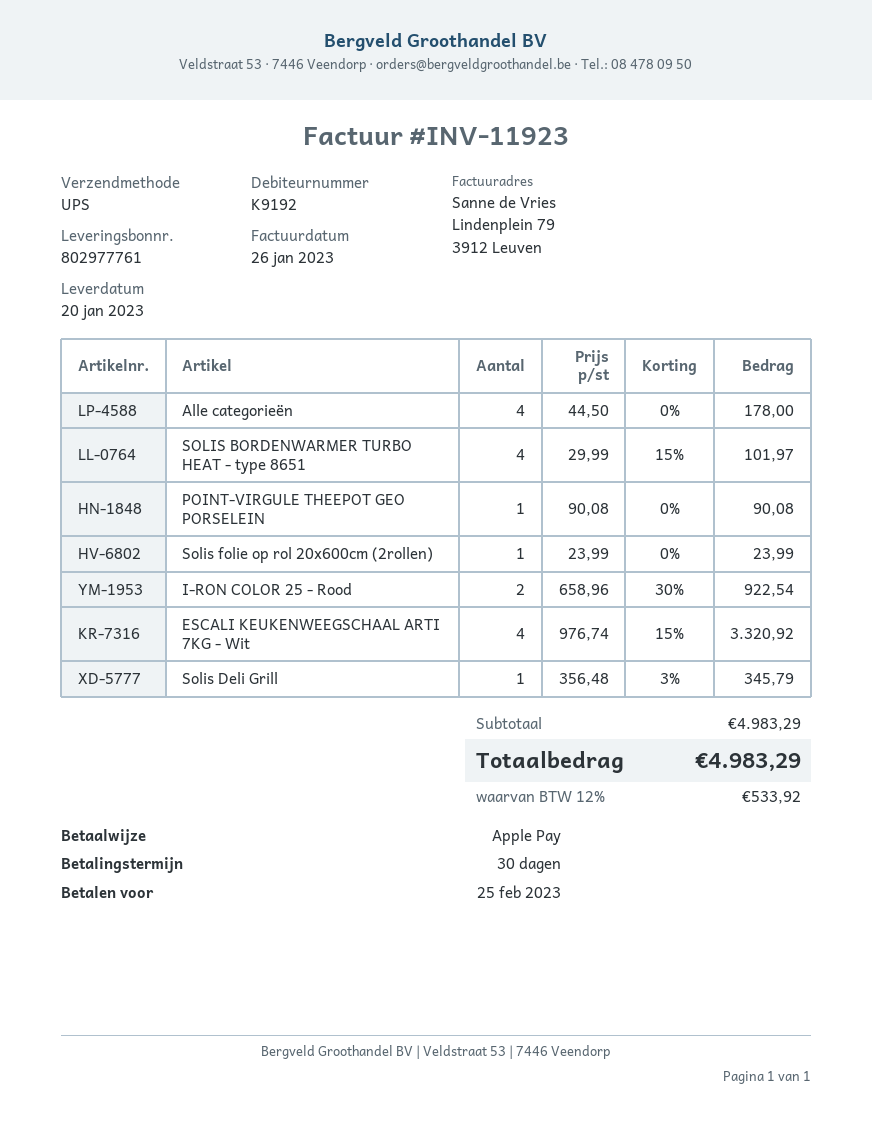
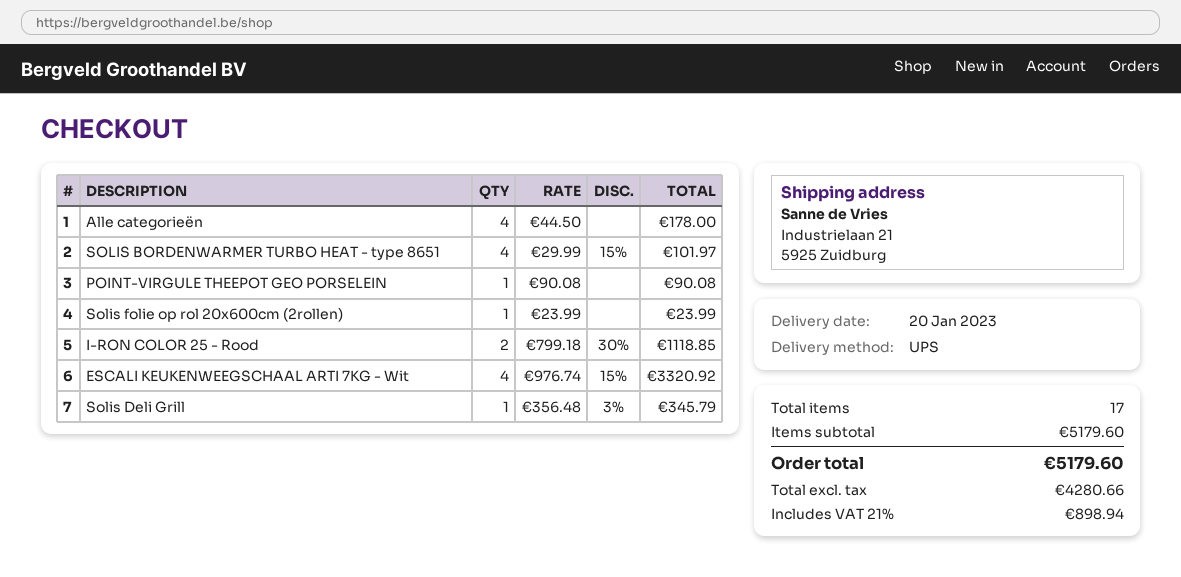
I-RON COLOR 25 - Rood: 2 x 658.96 - 30% = 922.54 -> 2 x 799.18 - 30% = 1118.85
subtotal: 4983.29 -> 5179.60
tax: 12% = 533.92 -> 21% = 898.94
total: 4983.29 -> 5179.60

